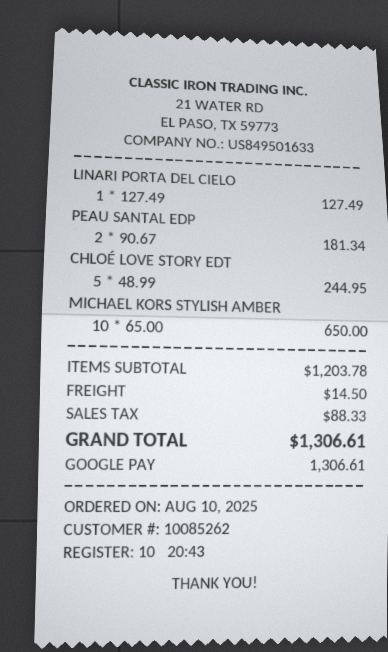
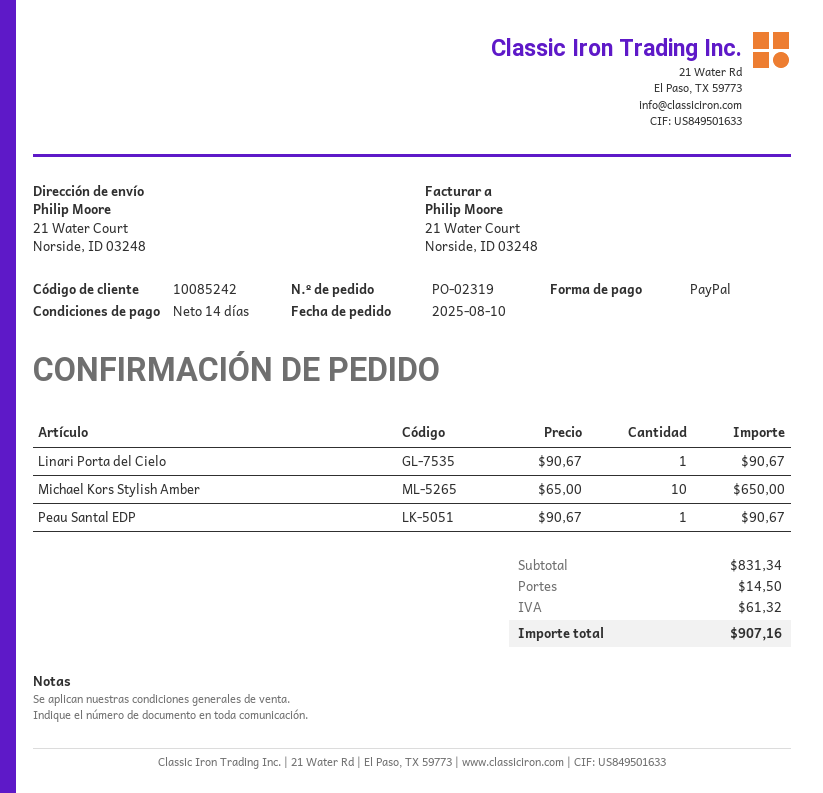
customer number: 10085262 -> 10085242
payment method: Google Pay -> PayPal
LINARI PORTA DEL CIELO: 1 x 127.49 = 127.49 -> 1 x 90.67 = 90.67
PEAU SANTAL EDP: 2 x 90.67 = 181.34 -> 1 x 90.67 = 90.67
CHLOÉ LOVE STORY EDT: 5 x 48.99 = 244.95 -> none
subtotal: 1203.78 -> 831.34
tax: 88.33 -> 61.32
total: 1306.61 -> 907.16

